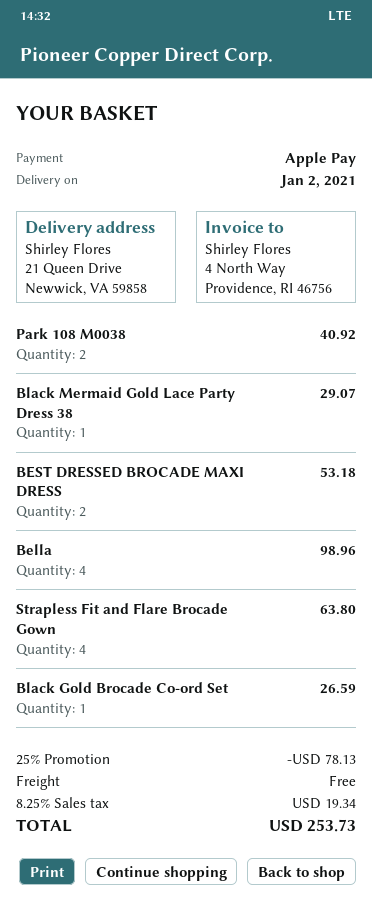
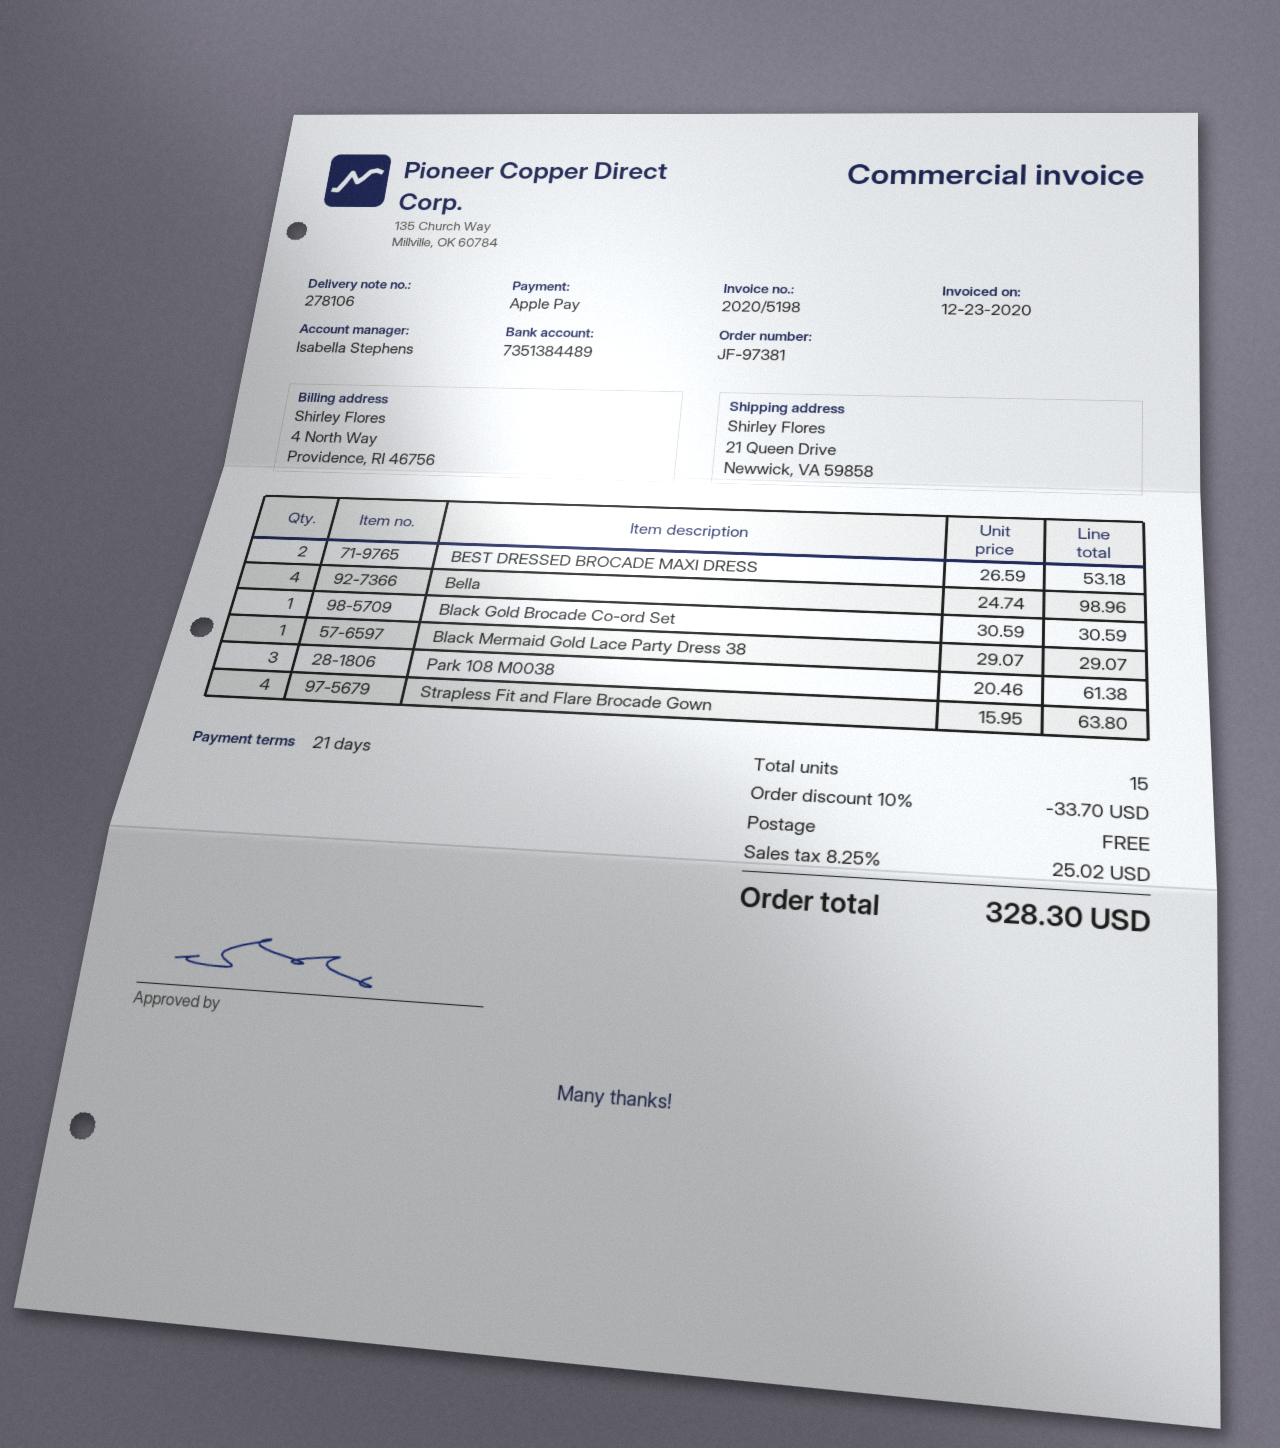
Park 108 M0038: 2 for 40.92 -> 3 for 61.38
Black Gold Brocade Co-ord Set: 1 for 26.59 -> 1 for 30.59
discount: 25% = 78.13 -> 10% = 33.70
tax: 8.25% = 19.34 -> 8.25% = 25.02
total: 253.73 -> 328.30

